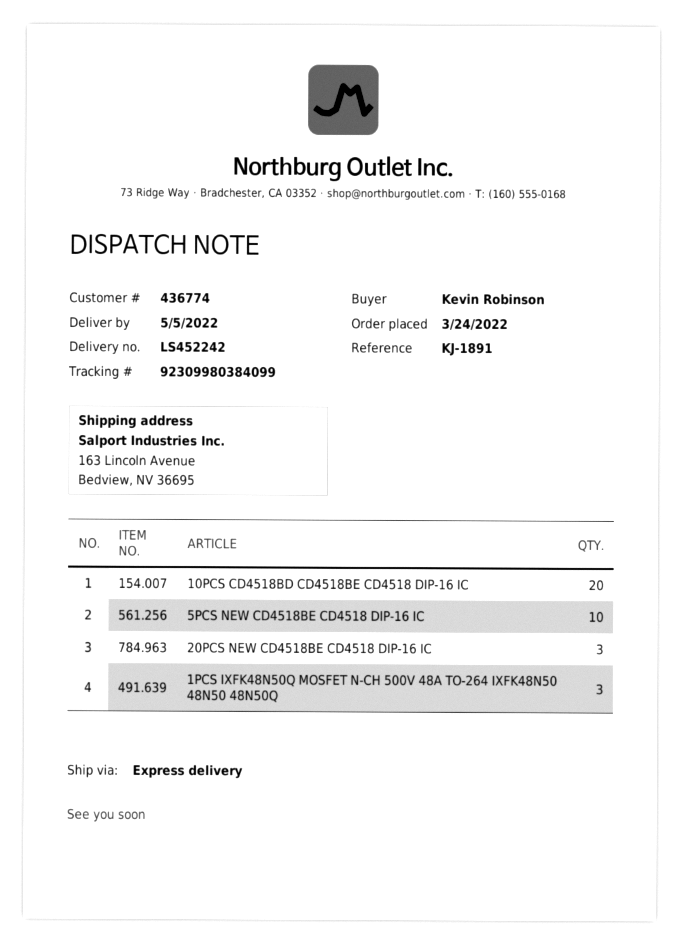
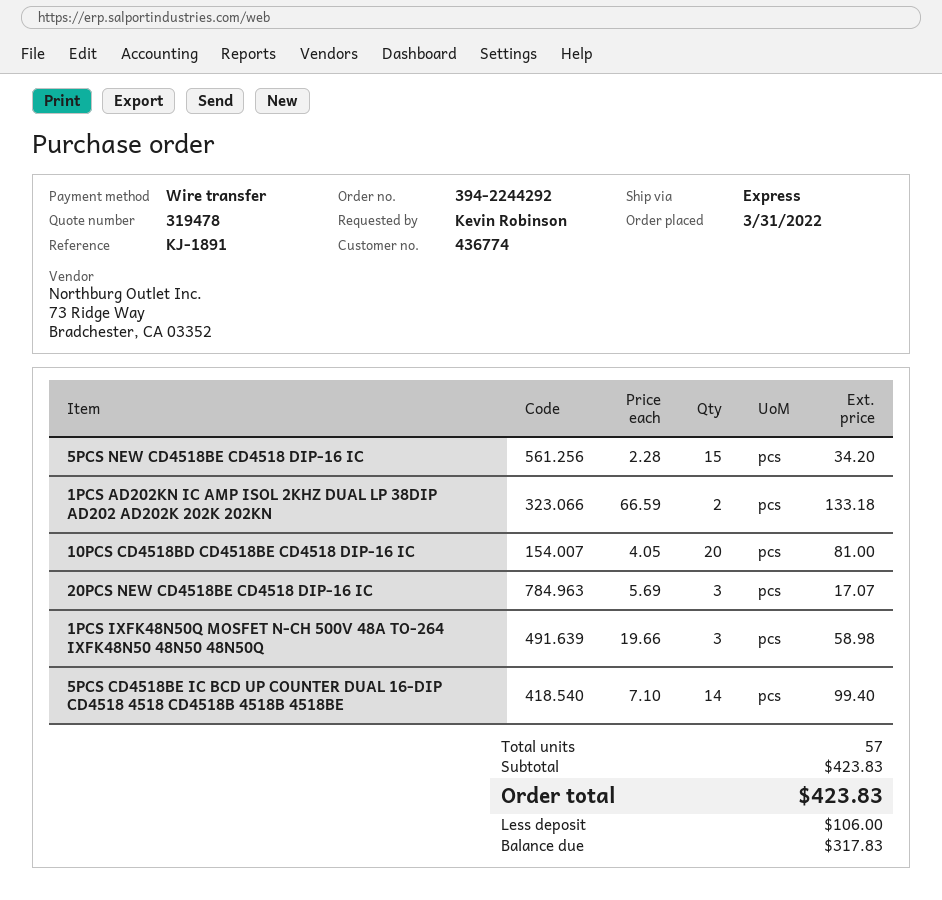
order date: 2022-03-24 -> 2022-03-31
5PCS NEW CD4518BE CD4518 DIP-16 IC: 10 -> 15
1PCS AD202KN IC AMP ISOL 2KHZ DUAL LP 38DIP AD202 AD202K 202K 202KN: none -> 2
5PCS CD4518BE IC BCD UP COUNTER DUAL 16-DIP CD4518 4518 CD4518B 4518B 4518BE: none -> 14

